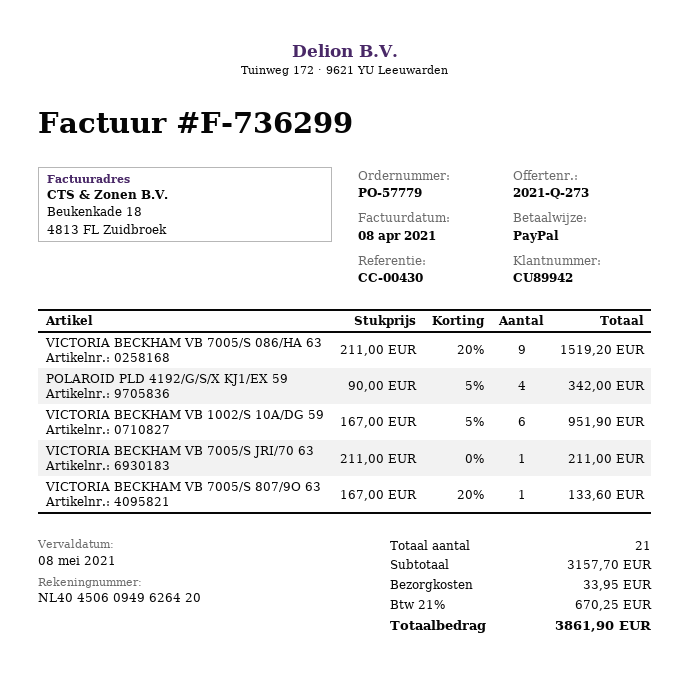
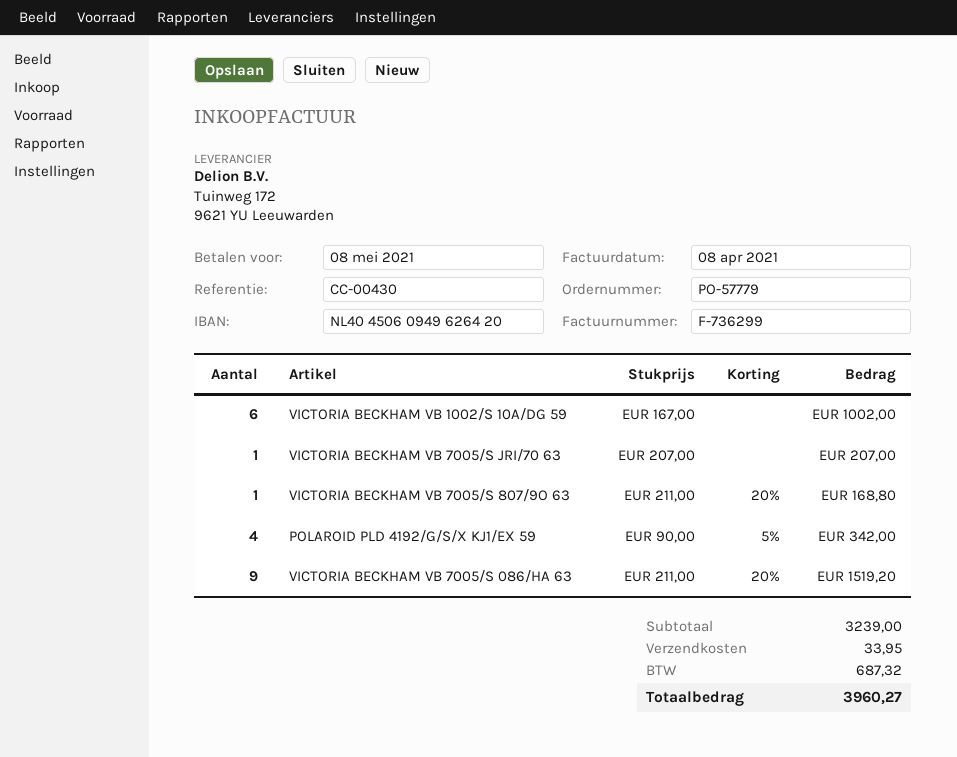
VICTORIA BECKHAM VB 1002/S 10A/DG 59: 6 x 167.00 - 5% = 951.90 -> 6 x 167.00 = 1002.00
VICTORIA BECKHAM VB 7005/S JRI/70 63: 1 x 211.00 = 211.00 -> 1 x 207.00 = 207.00
VICTORIA BECKHAM VB 7005/S 807/9O 63: 1 x 167.00 - 20% = 133.60 -> 1 x 211.00 - 20% = 168.80
subtotal: 3157.70 -> 3239.00
tax: 670.25 -> 687.32
total: 3861.90 -> 3960.27

